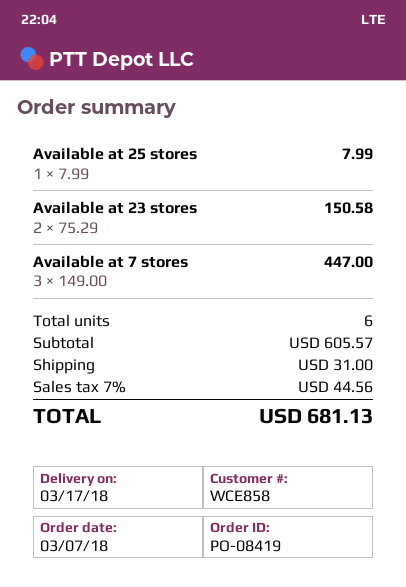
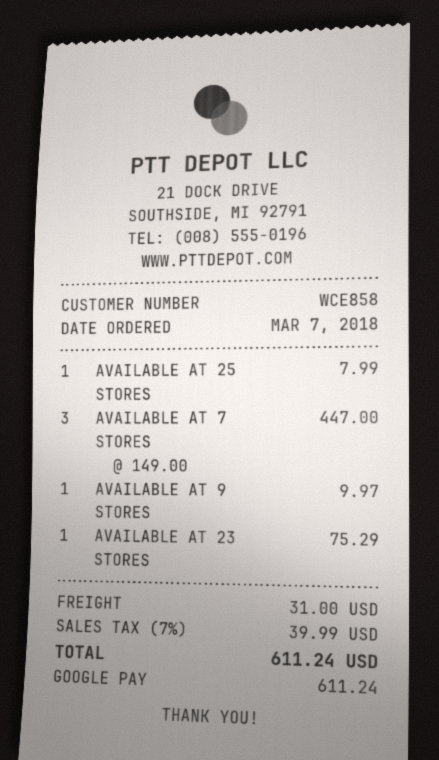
Available at 23 stores: 2 x 75.29 = 150.58 -> 1 x 75.29 = 75.29
AVAILABLE AT 9 STORES: none -> 1 x 9.97 = 9.97
tax: 7% = 44.56 -> 7% = 39.99
total: 681.13 -> 611.24

